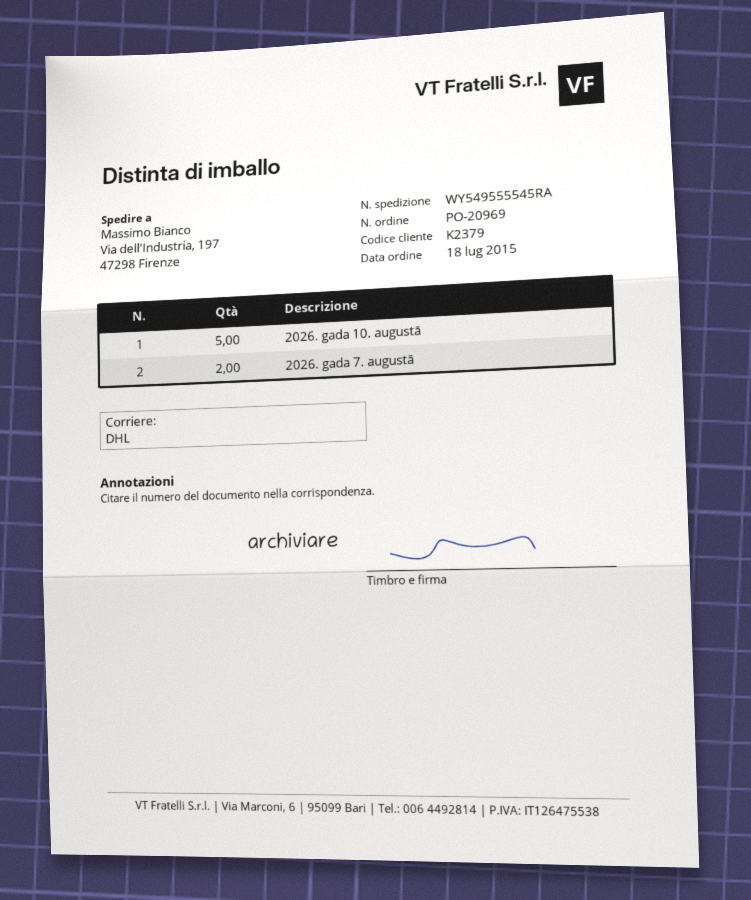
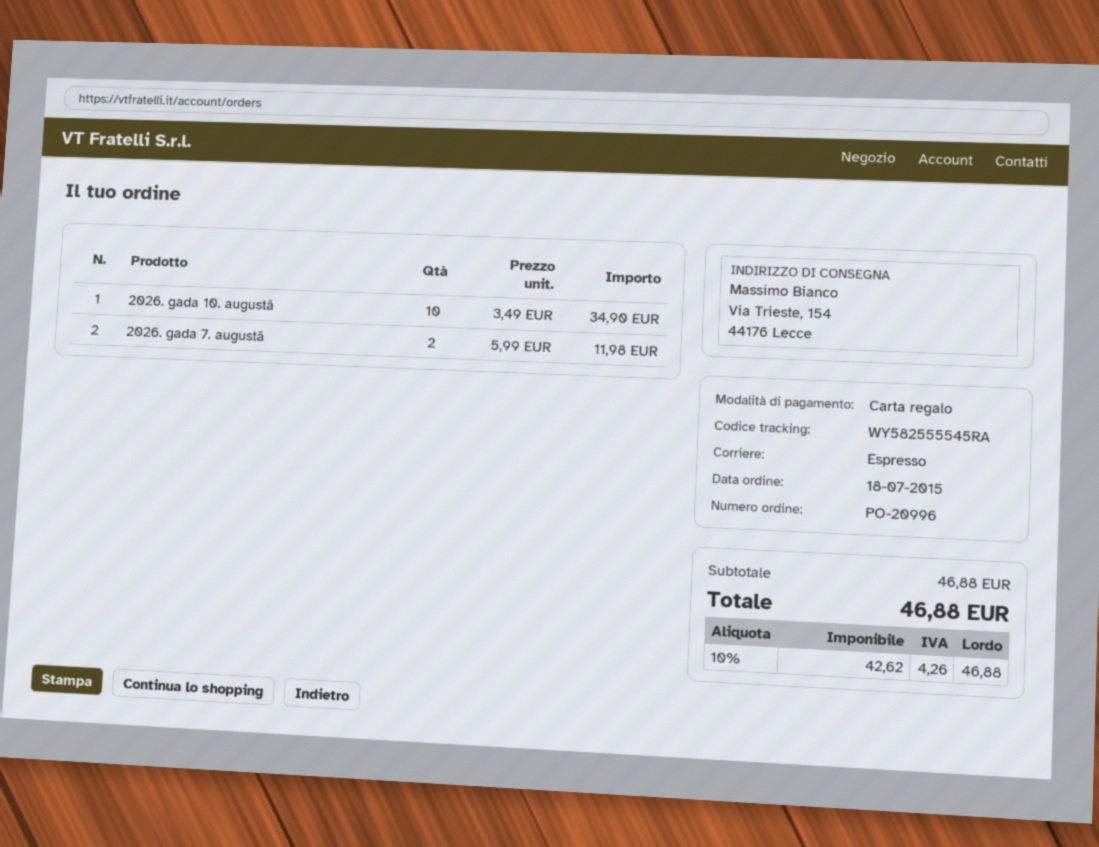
order number: PO-20969 -> PO-20996
shipping method: DHL -> express
tracking number: WY549555545RA -> WY582555545RA
ship to: Via dell'Industria, 197, 47298 Firenze -> Via Trieste, 154, 44176 Lecce
2026. gada 10. augustā: 5 -> 10

